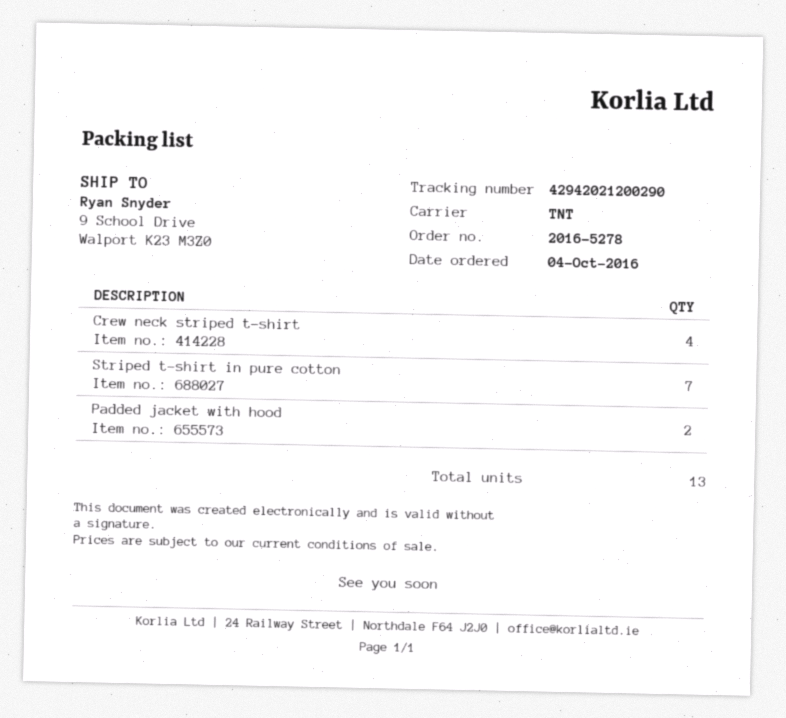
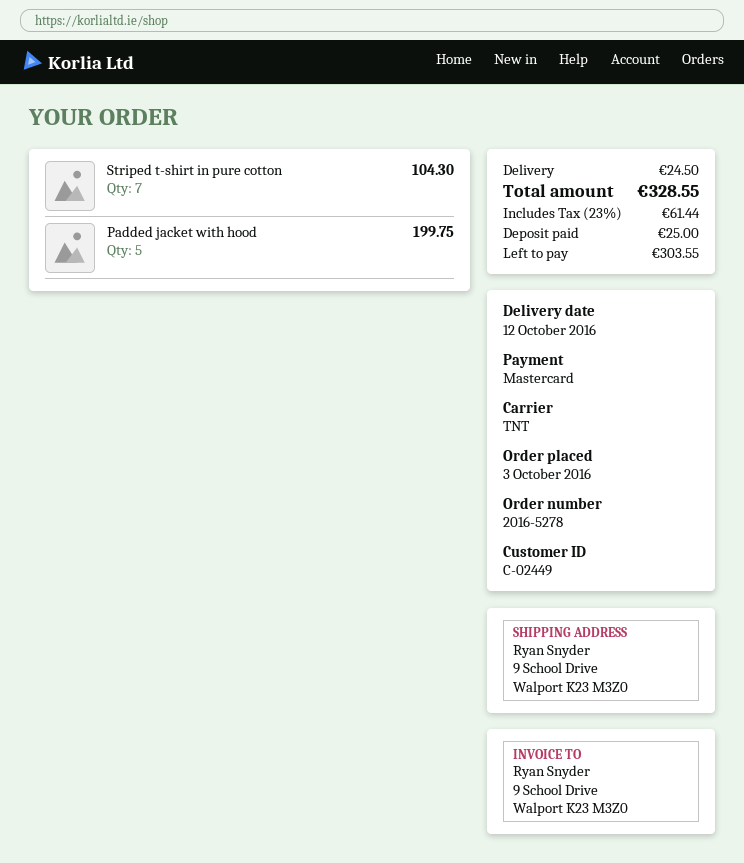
order date: 2016-10-04 -> 2016-10-03
Crew neck striped t-shirt: 4 -> none
Padded jacket with hood: 2 -> 5

